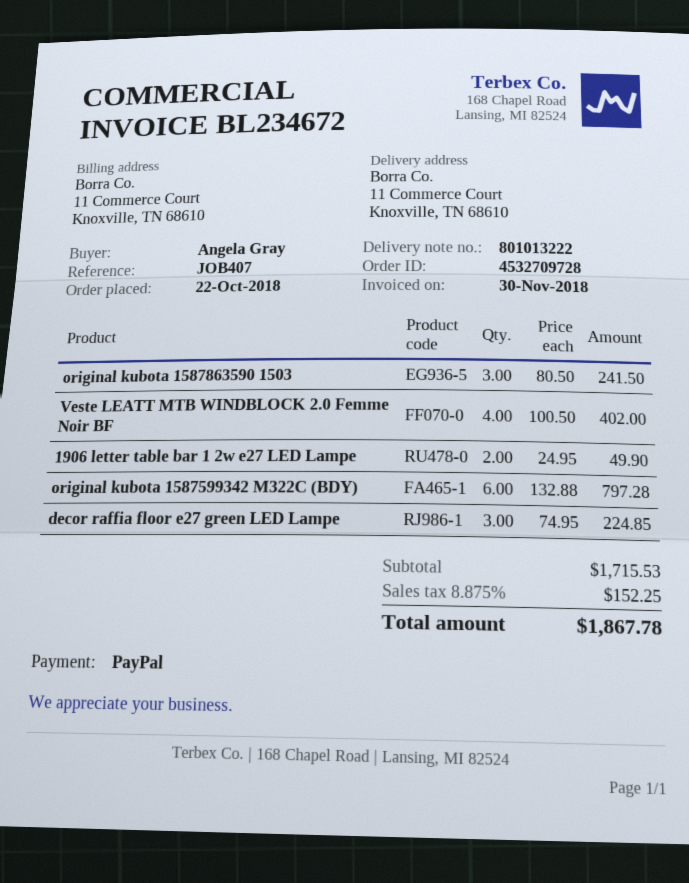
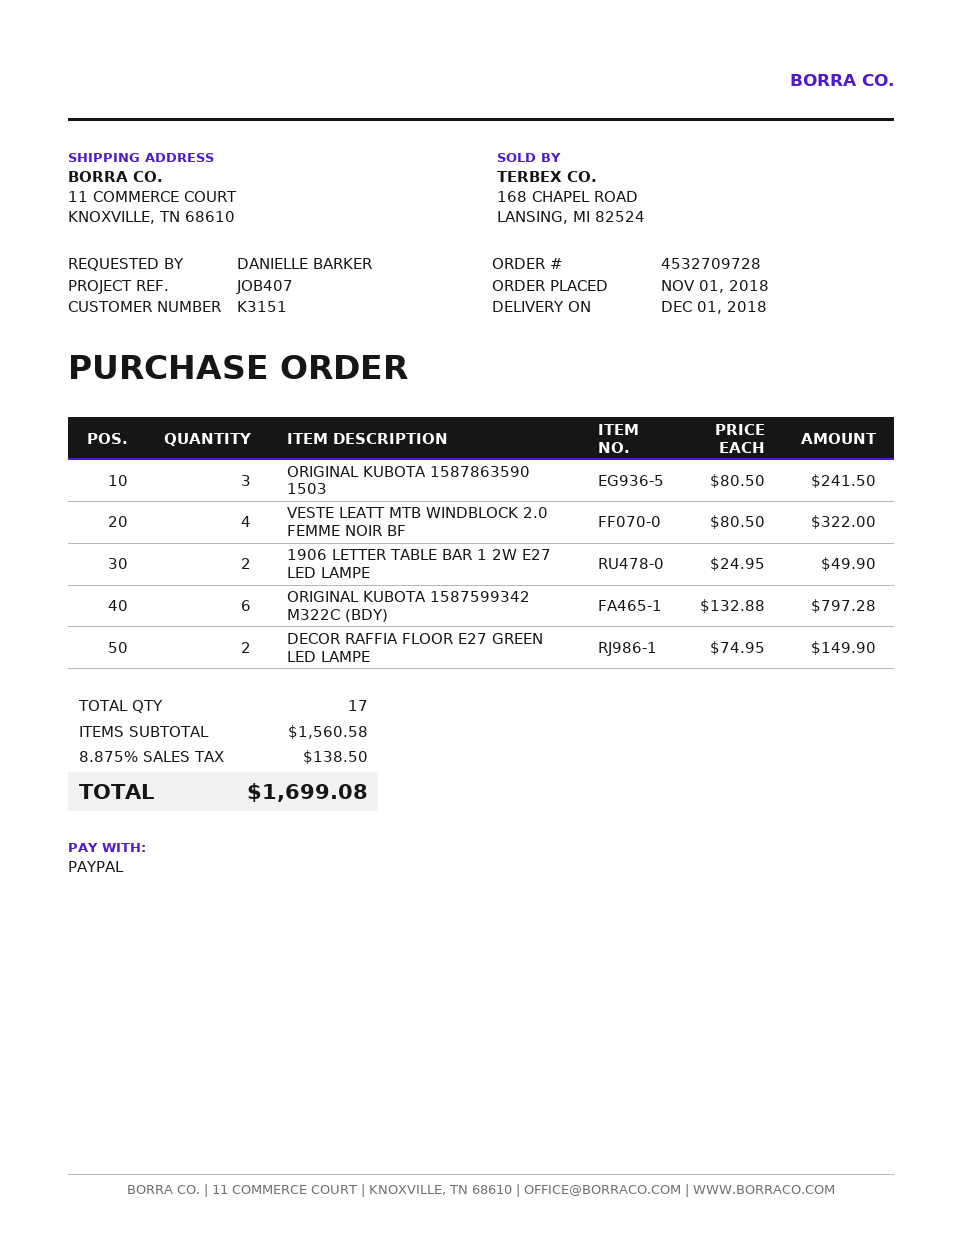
order date: 2018-10-22 -> 2018-11-01
ordered by: Angela Gray -> DANIELLE BARKER
Veste LEATT MTB WINDBLOCK 2.0 Femme Noir BF: 4 x 100.50 = 402.00 -> 4 x 80.50 = 322.00
decor raffia floor e27 green LED Lampe: 3 x 74.95 = 224.85 -> 2 x 74.95 = 149.90
subtotal: 1715.53 -> 1560.58
tax: 8.875% = 152.25 -> 8.875% = 138.50
total: 1867.78 -> 1699.08

